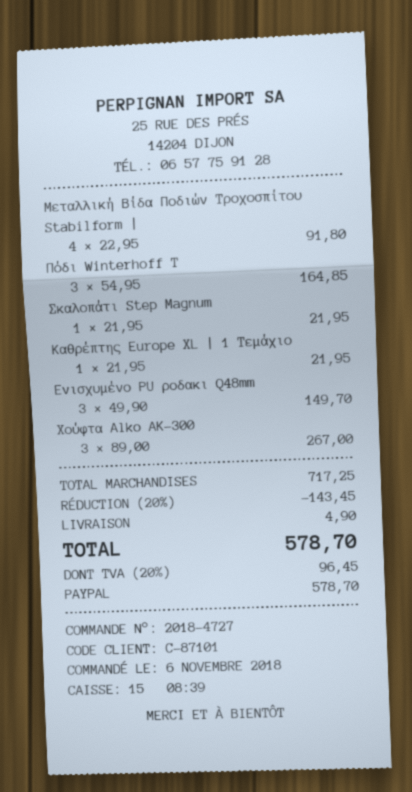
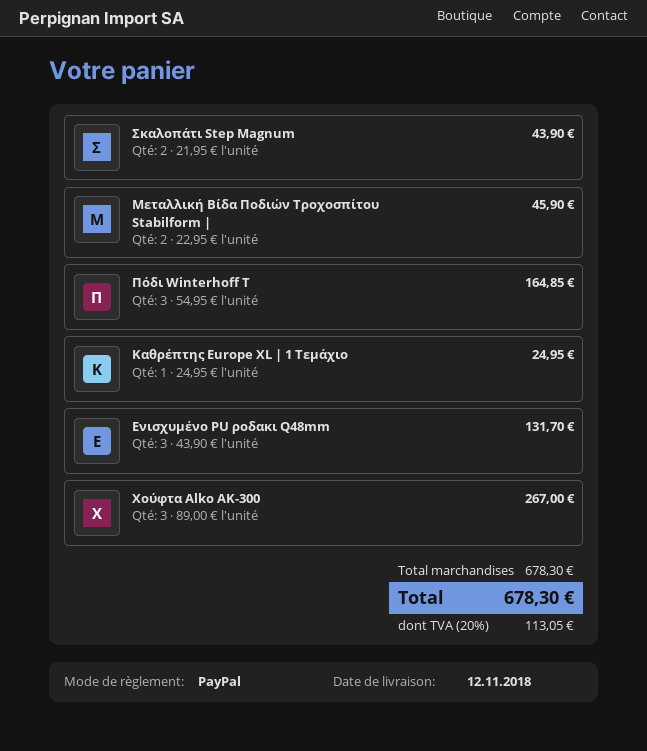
Μεταλλική Βίδα Ποδιών Τροχοσπίτου Stabilform |: 4 x 22.95 = 91.80 -> 2 x 22.95 = 45.90
Σκαλοπάτι Step Magnum: 1 x 21.95 = 21.95 -> 2 x 21.95 = 43.90
Καθρέπτης Εurope XL | 1 Τεμάχιο: 1 x 21.95 = 21.95 -> 1 x 24.95 = 24.95
Ενισχυμένο PU ροδακι Q48mm: 3 x 49.90 = 149.70 -> 3 x 43.90 = 131.70
subtotal: 717.25 -> 678.30
discount: 20% = 143.45 -> none
shipping: 4.90 -> none
tax: 20% = 96.45 -> 20% = 113.05
total: 578.70 -> 678.30

